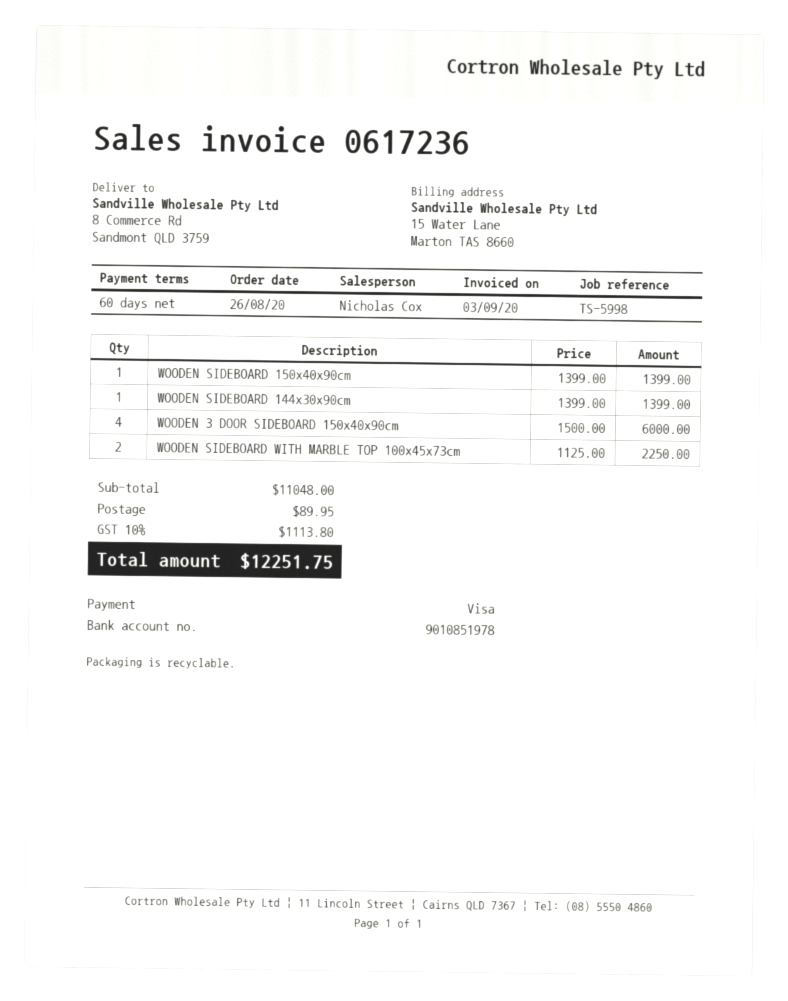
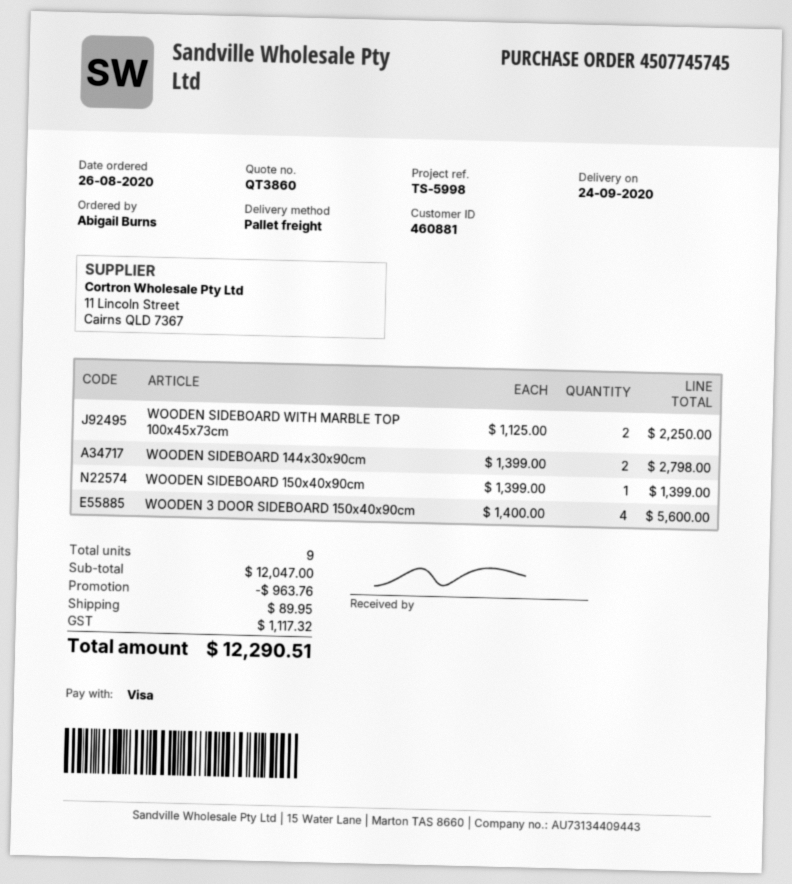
WOODEN SIDEBOARD 144x30x90cm: 1 x 1399.00 = 1399.00 -> 2 x 1399.00 = 2798.00
WOODEN 3 DOOR SIDEBOARD 150x40x90cm: 4 x 1500.00 = 6000.00 -> 4 x 1400.00 = 5600.00
subtotal: 11048.00 -> 12047.00
discount: none -> 963.76
tax: 1113.80 -> 1117.32
total: 12251.75 -> 12290.51

